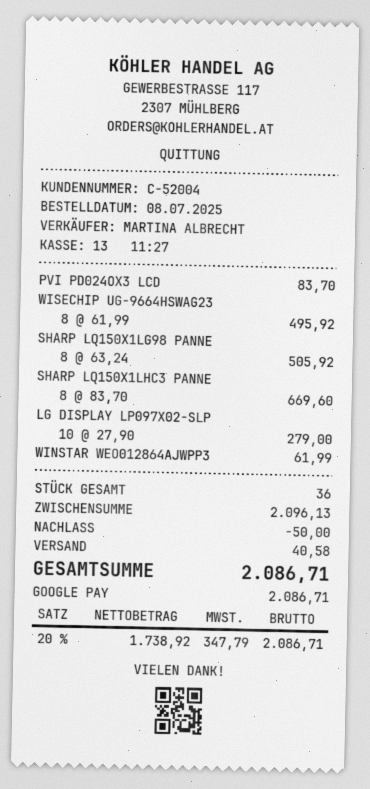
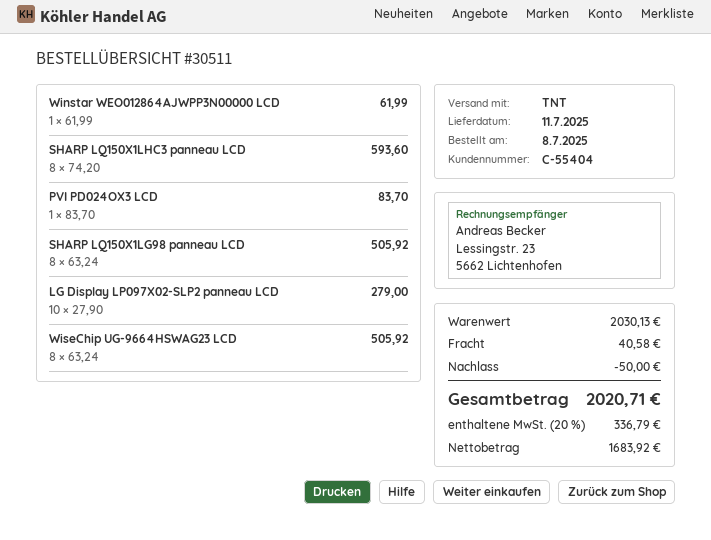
customer number: C-52004 -> C-55404
WISECHIP UG-9664HSWAG23: 8 x 61.99 = 495.92 -> 8 x 63.24 = 505.92
SHARP LQ150X1LHC3 PANNE: 8 x 83.70 = 669.60 -> 8 x 74.20 = 593.60
subtotal: 2096.13 -> 2030.13
net: 1738.92 -> 1683.92
tax: 20% = 347.79 -> 20% = 336.79
total: 2086.71 -> 2020.71

